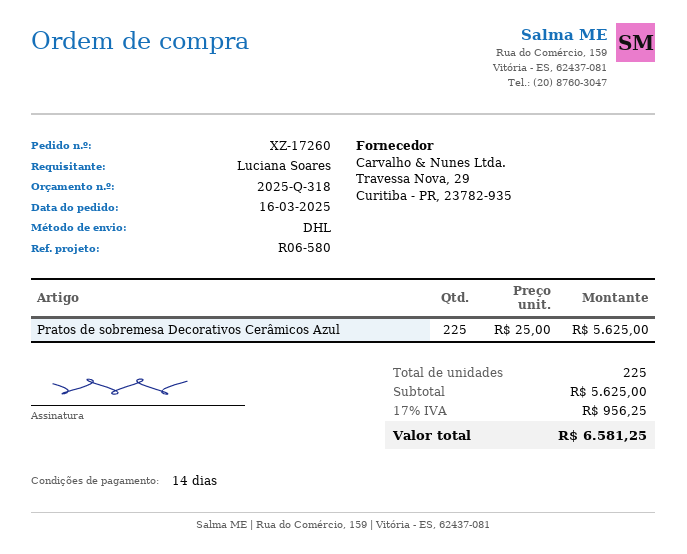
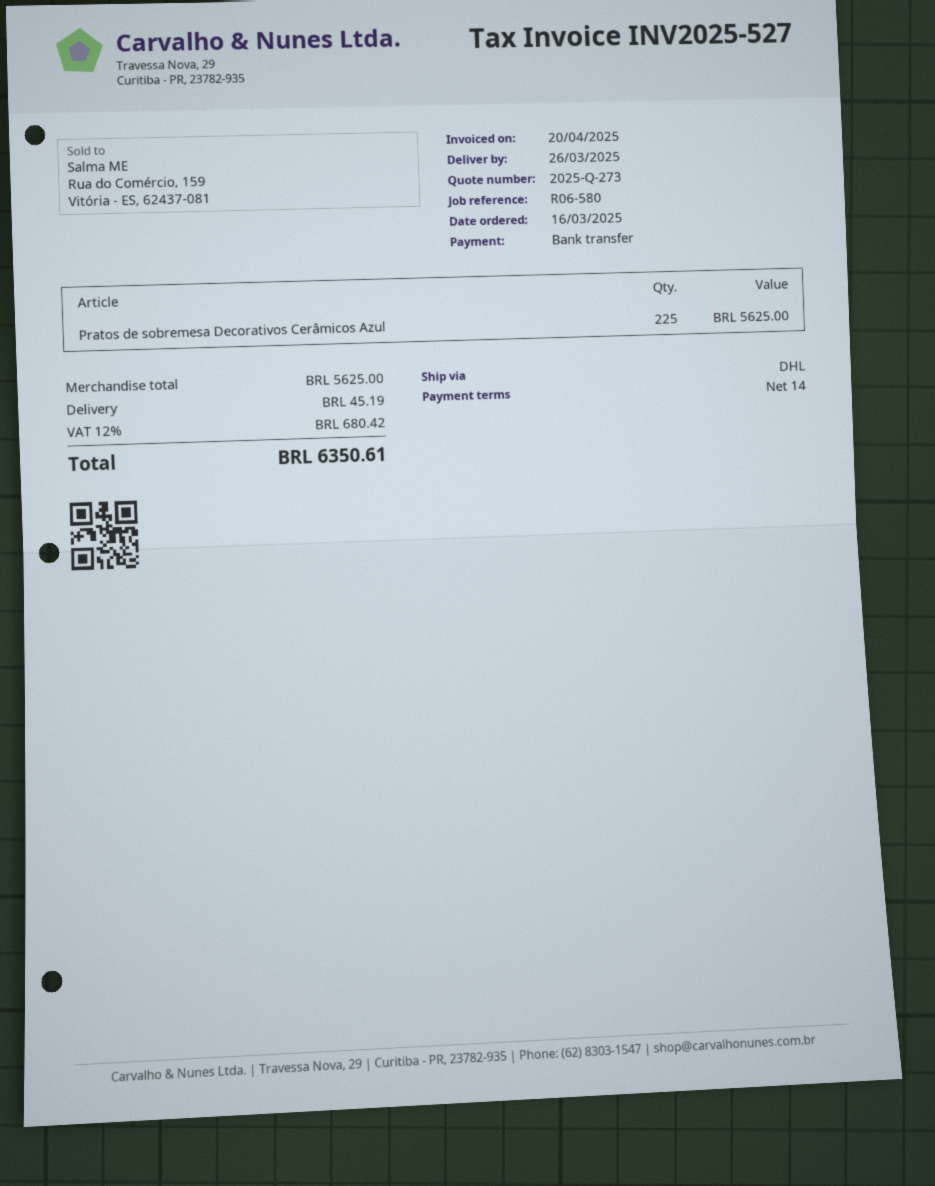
quote number: 2025-Q-318 -> 2025-Q-273
shipping: none -> 45.19
tax: 17% = 956.25 -> 12% = 680.42
total: 6581.25 -> 6350.61

